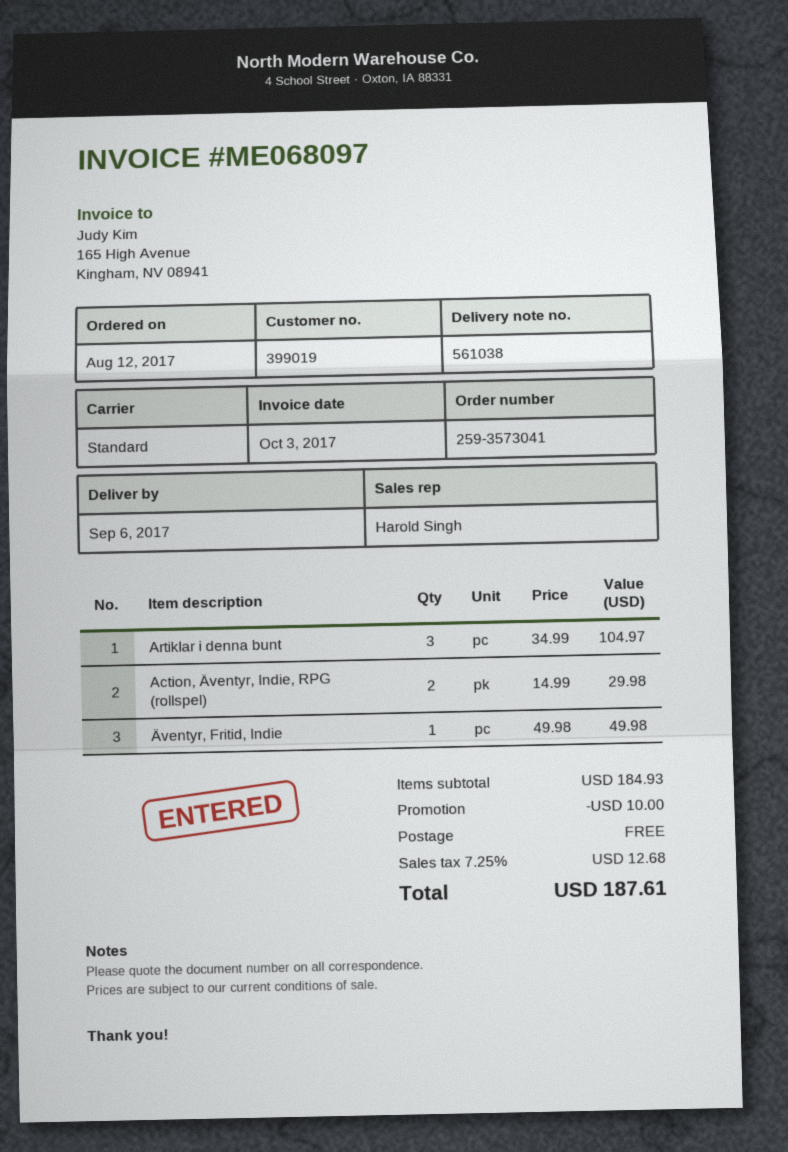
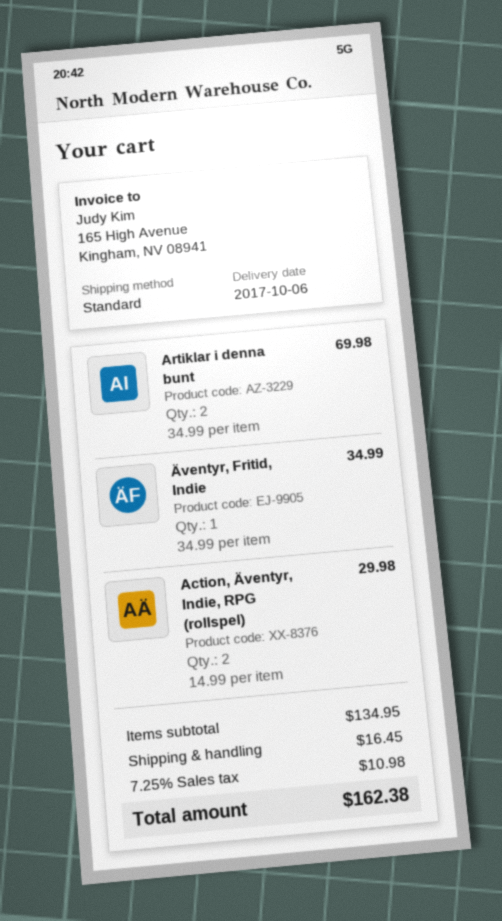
delivery date: 2017-09-06 -> 2017-10-06
Artiklar i denna bunt: 3 x 34.99 = 104.97 -> 2 x 34.99 = 69.98
Äventyr, Fritid, Indie: 1 x 49.98 = 49.98 -> 1 x 34.99 = 34.99
subtotal: 184.93 -> 134.95
discount: 10.00 -> none
shipping: 0.00 -> 16.45
tax: 7.25% = 12.68 -> 7.25% = 10.98
total: 187.61 -> 162.38

